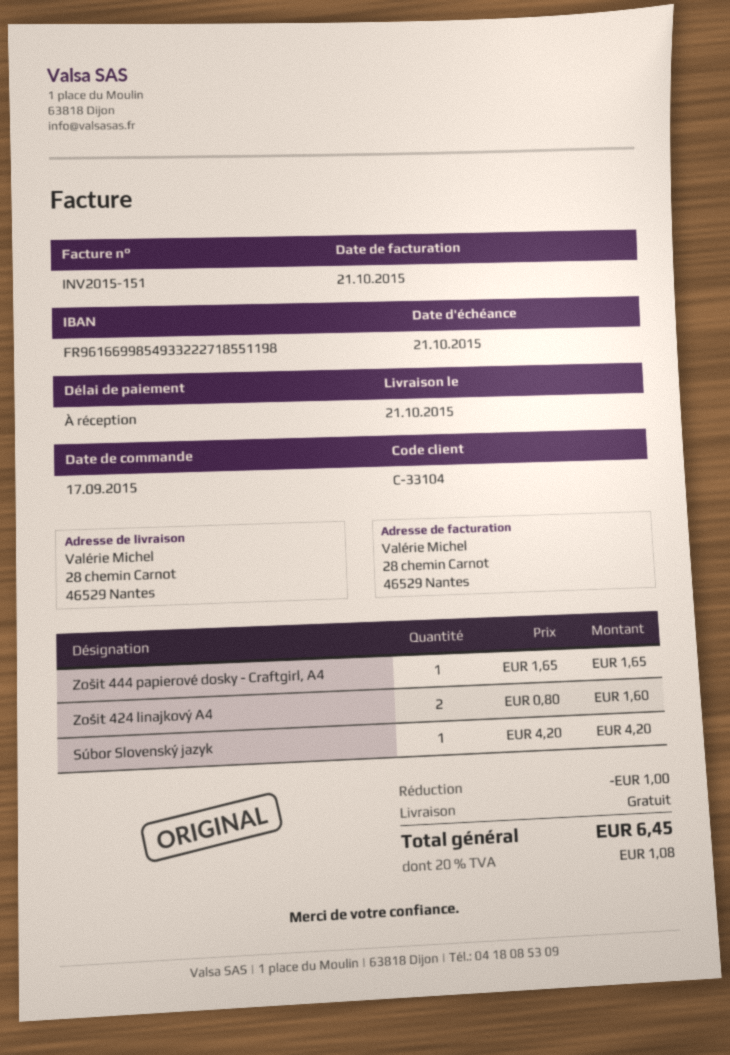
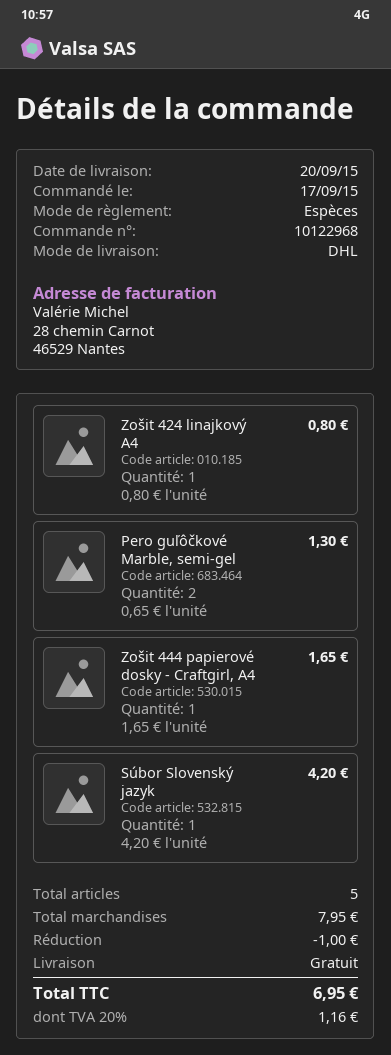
delivery date: 2015-10-21 -> 2015-09-20
Zošit 424 linajkový A4: 2 x 0.80 = 1.60 -> 1 x 0.80 = 0.80
Pero guľôčkové Marble, semi-gel: none -> 2 x 0.65 = 1.30
tax: 20% = 1.08 -> 20% = 1.16
total: 6.45 -> 6.95

